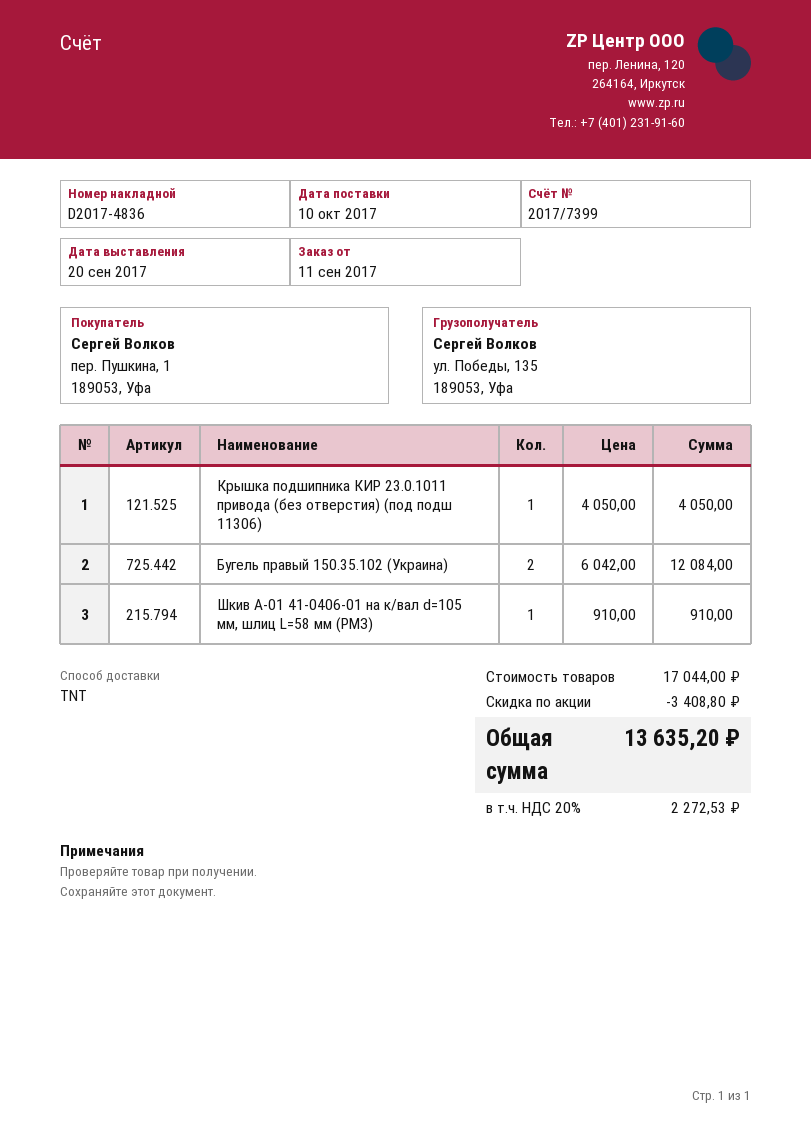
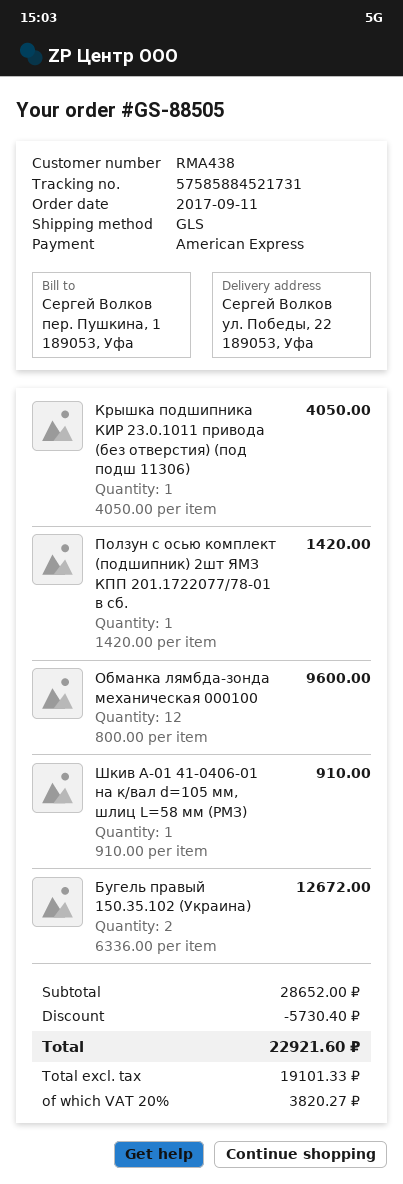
shipping method: TNT -> GLS
ship to: ул. Победы, 135, 189053, Уфа -> ул. Победы, 22, 189053, Уфа
Бугель правый 150.35.102 (Украина): 2 x 6042.00 = 12084.00 -> 2 x 6336.00 = 12672.00
Ползун с осью комплект (подшипник) 2шт ЯМЗ КПП 201.1722077/78-01 в сб.: none -> 1 x 1420.00 = 1420.00
Обманка лямбда-зонда механическая 000100: none -> 12 x 800.00 = 9600.00
subtotal: 17044.00 -> 28652.00
discount: 3408.80 -> 5730.40
tax: 20% = 2272.53 -> 20% = 3820.27
total: 13635.20 -> 22921.60

